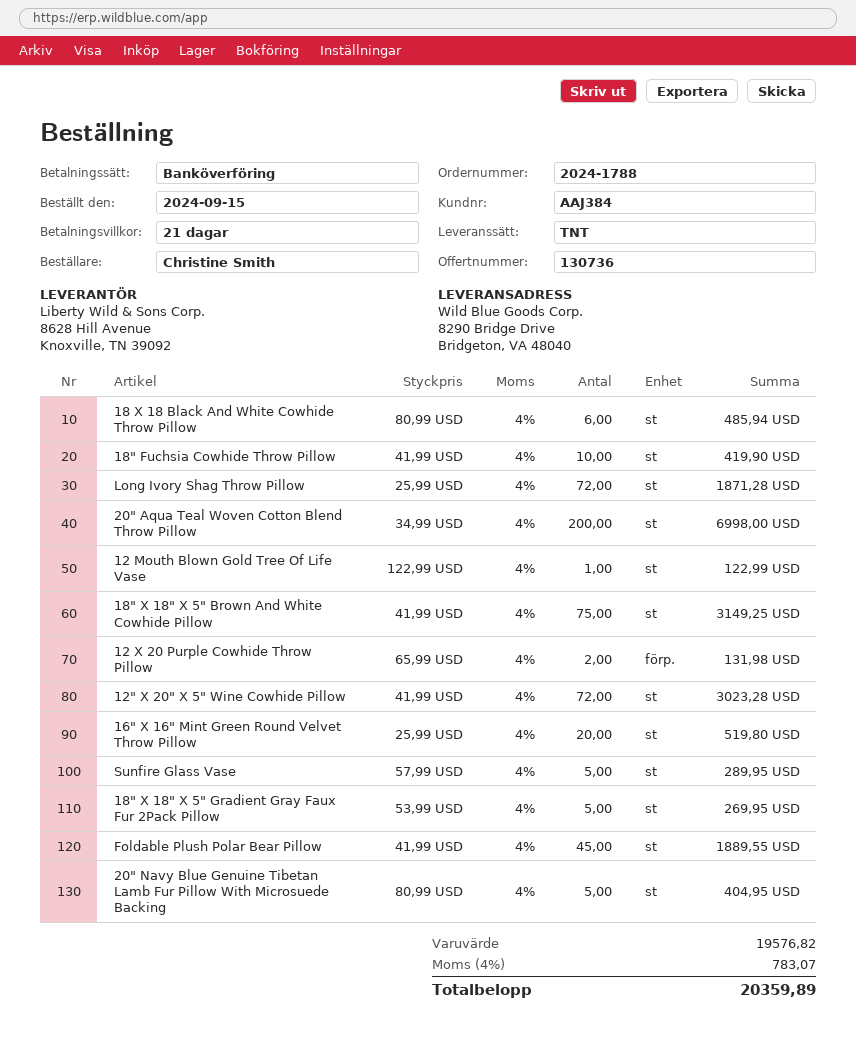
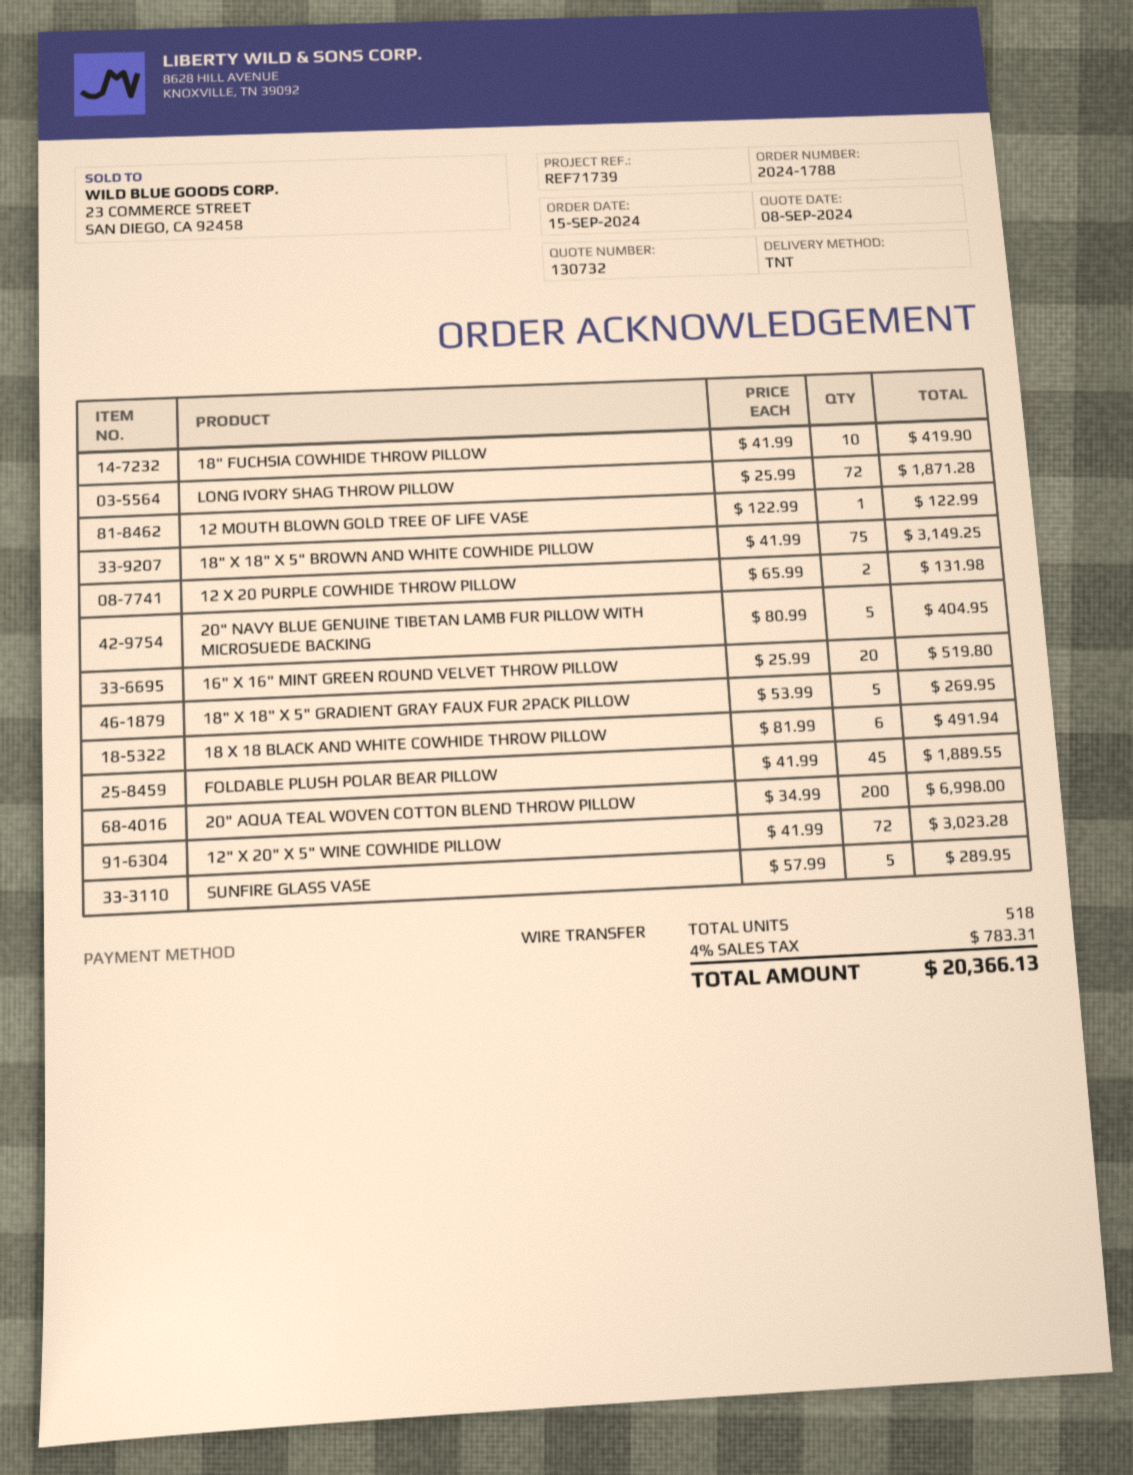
quote number: 130736 -> 130732
18 X 18 Black And White Cowhide Throw Pillow: 6 x 80.99 = 485.94 -> 6 x 81.99 = 491.94
tax: 4% = 783.07 -> 4% = 783.31
total: 20359.89 -> 20366.13

